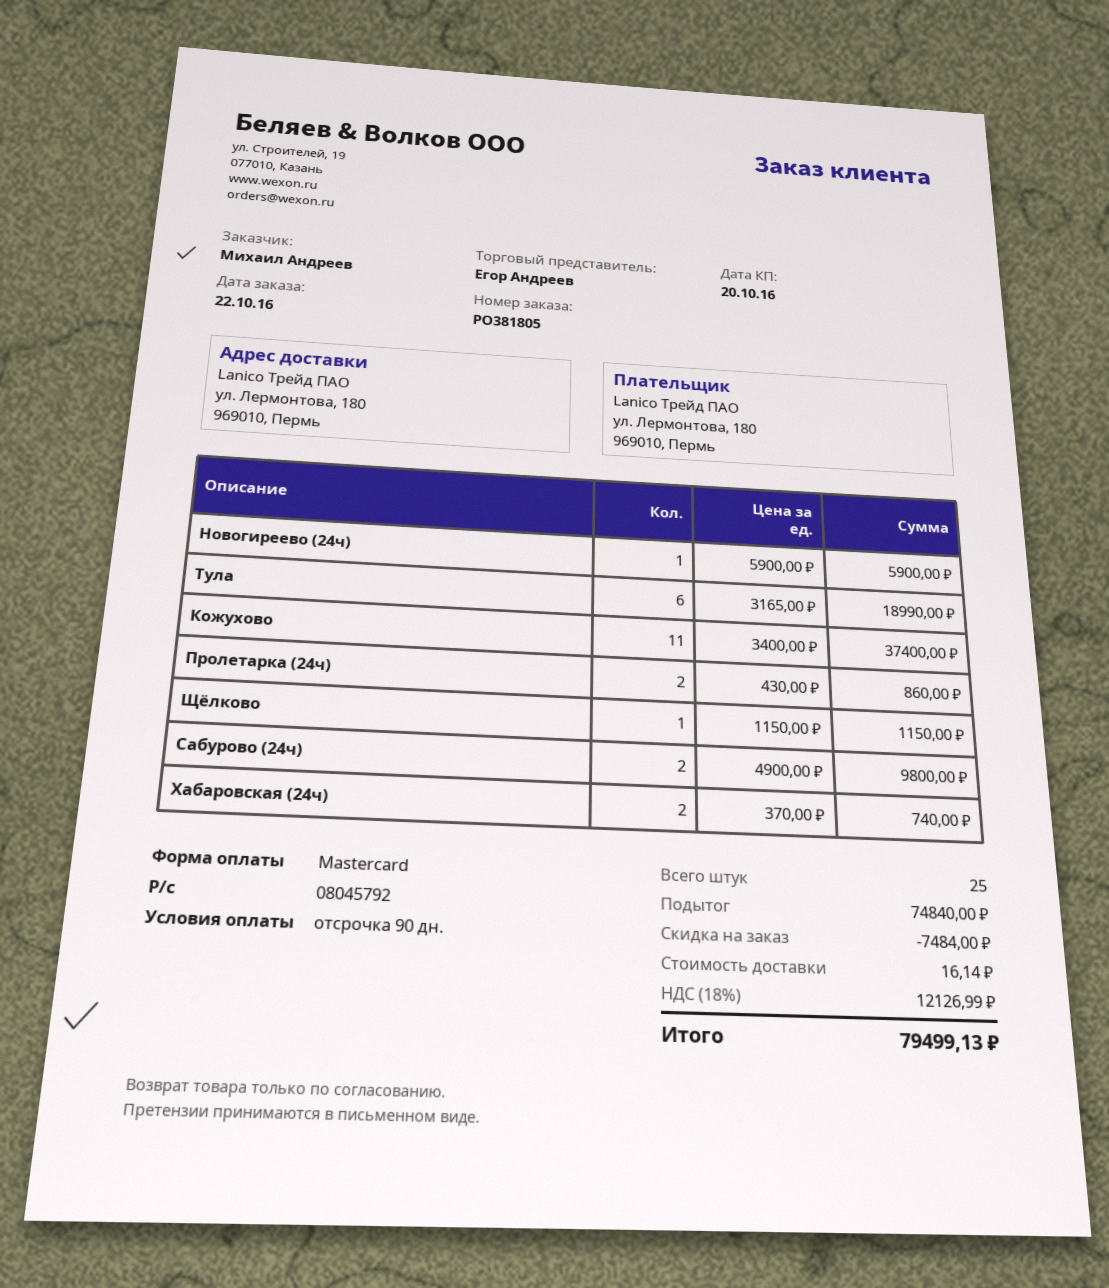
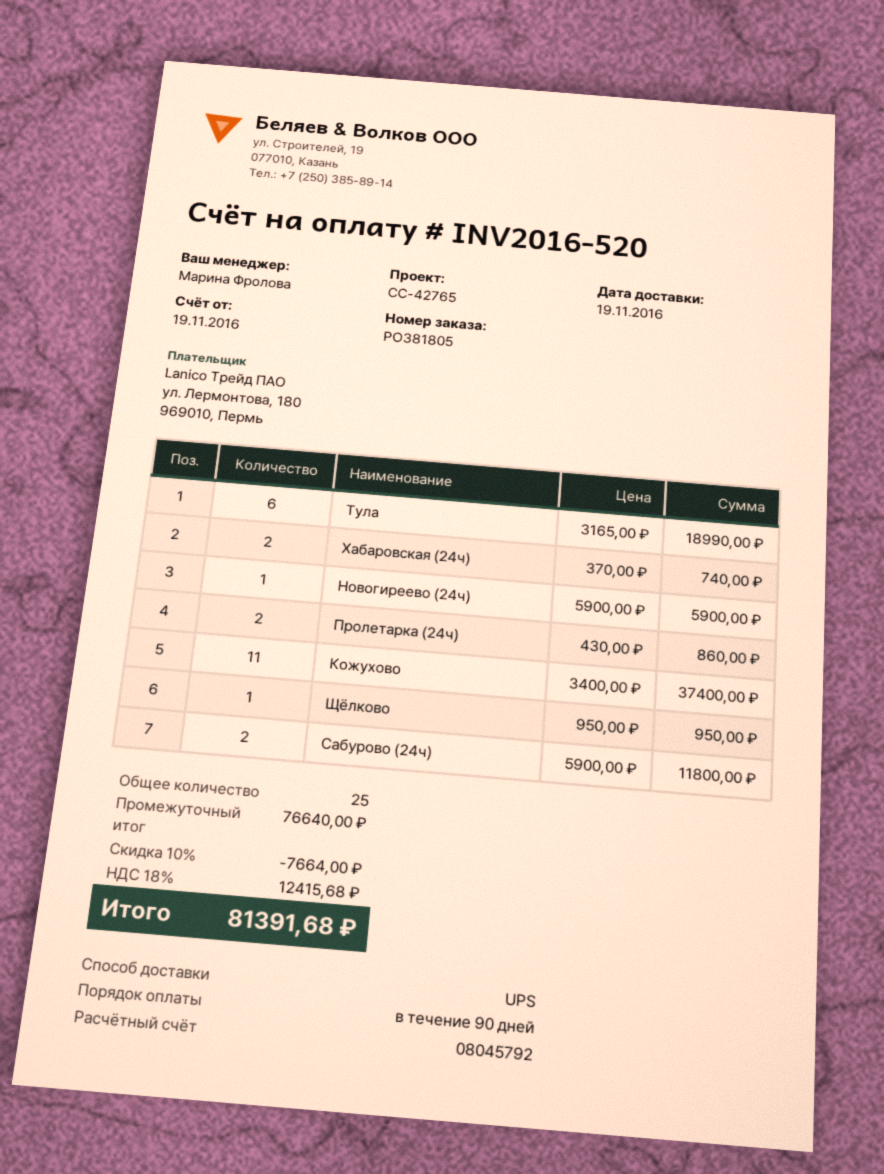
sales rep: Егор Андреев -> Марина Фролова
Щёлково: 1 x 1150.00 = 1150.00 -> 1 x 950.00 = 950.00
Сабурово (24ч): 2 x 4900.00 = 9800.00 -> 2 x 5900.00 = 11800.00
subtotal: 74840.00 -> 76640.00
discount: 7484.00 -> 7664.00
shipping: 16.14 -> none
tax: 18% = 12126.99 -> 18% = 12415.68
total: 79499.13 -> 81391.68

